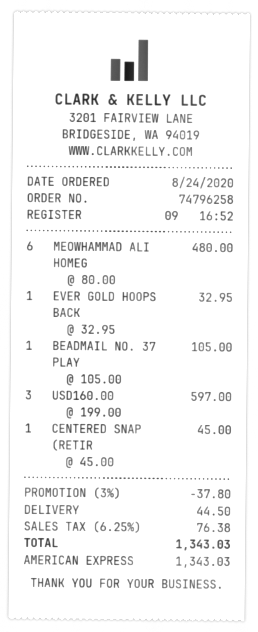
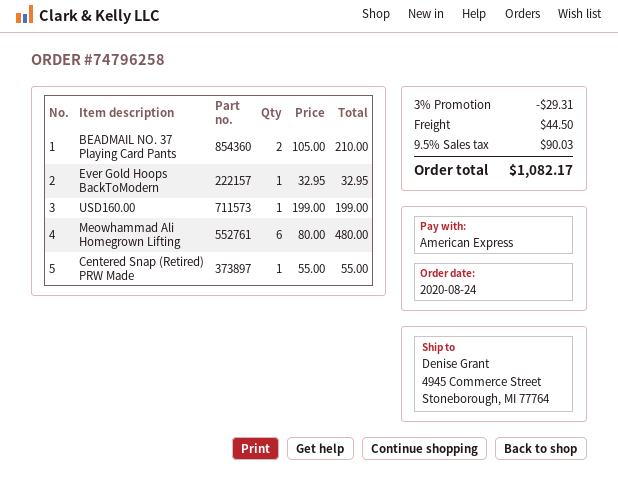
BEADMAIL NO. 37 PLAY: 1 x 105.00 = 105.00 -> 2 x 105.00 = 210.00
USD160.00: 3 x 199.00 = 597.00 -> 1 x 199.00 = 199.00
CENTERED SNAP (RETIR: 1 x 45.00 = 45.00 -> 1 x 55.00 = 55.00
discount: 3% = 37.80 -> 3% = 29.31
tax: 6.25% = 76.38 -> 9.5% = 90.03
total: 1343.03 -> 1082.17

